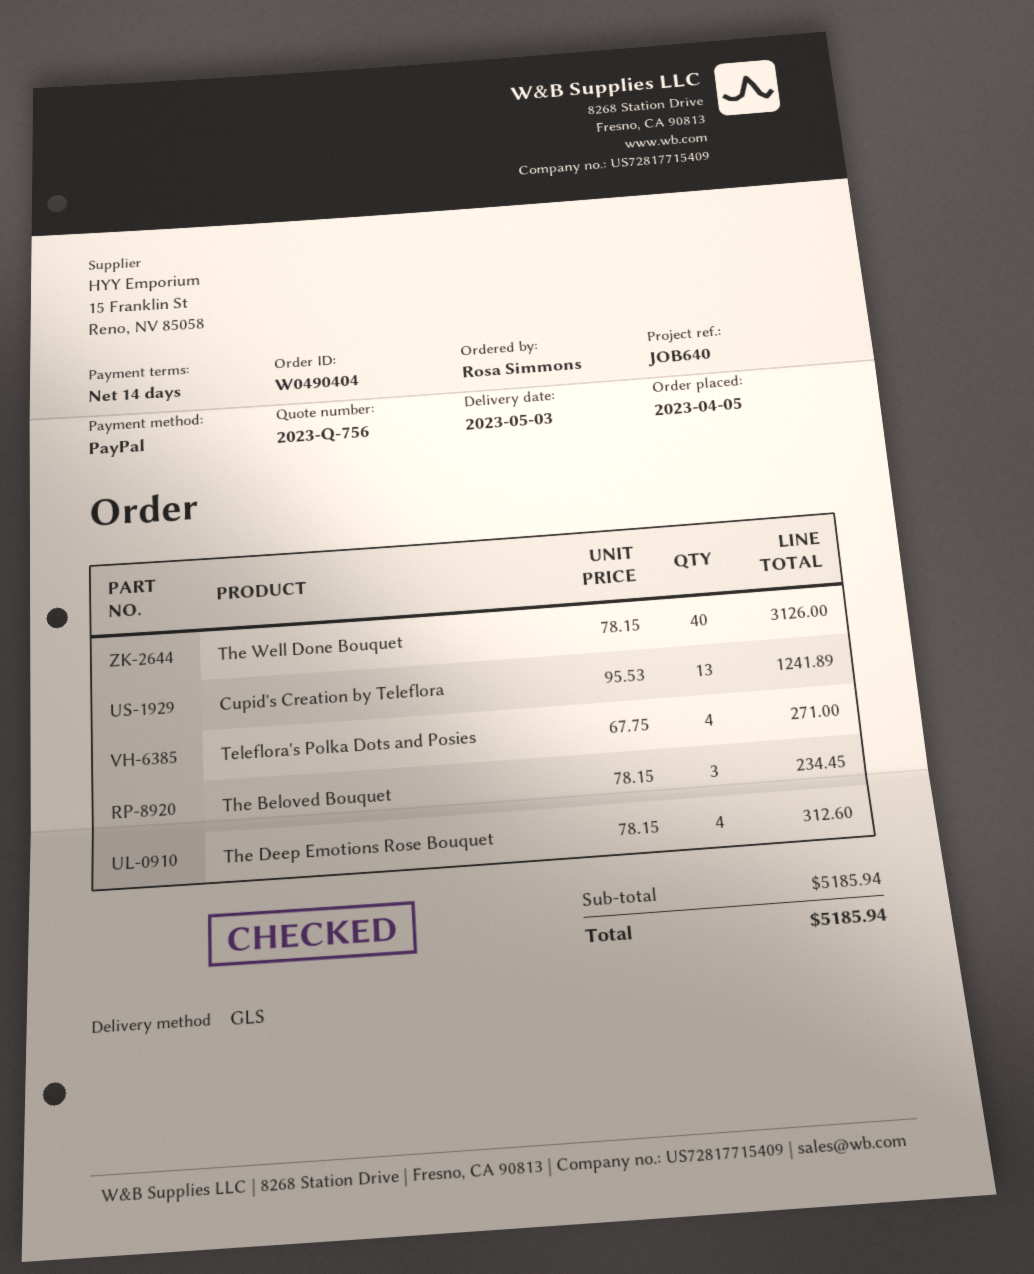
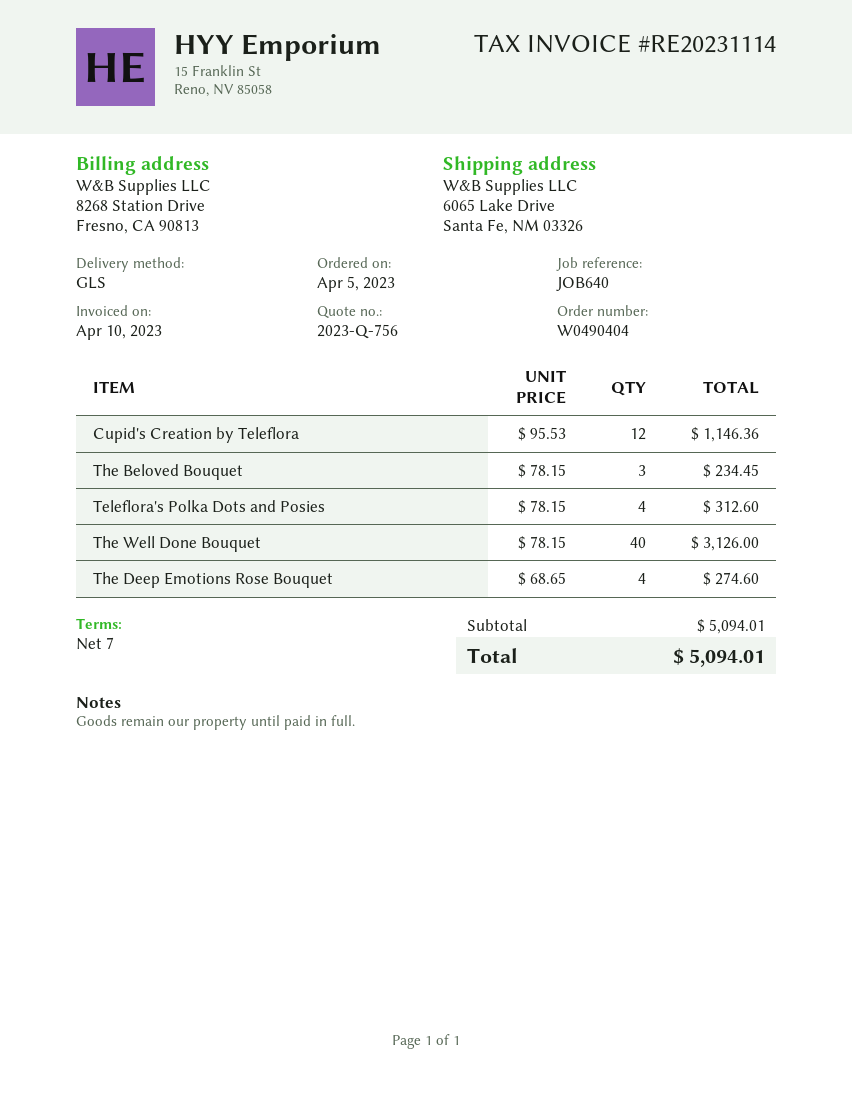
payment terms: 14 days -> 7 days
Cupid's Creation by Teleflora: 13 x 95.53 = 1241.89 -> 12 x 95.53 = 1146.36
Teleflora's Polka Dots and Posies: 4 x 67.75 = 271.00 -> 4 x 78.15 = 312.60
The Deep Emotions Rose Bouquet: 4 x 78.15 = 312.60 -> 4 x 68.65 = 274.60
subtotal: 5185.94 -> 5094.01
total: 5185.94 -> 5094.01

